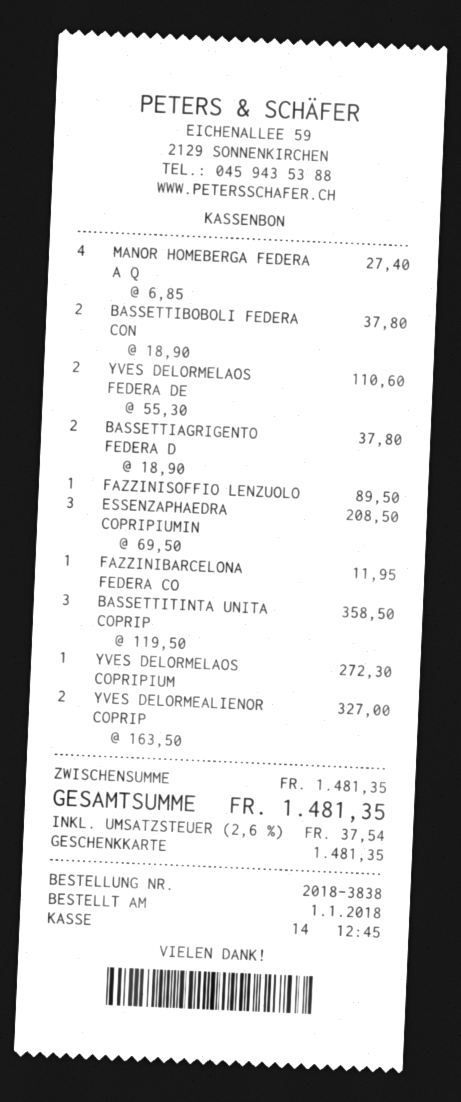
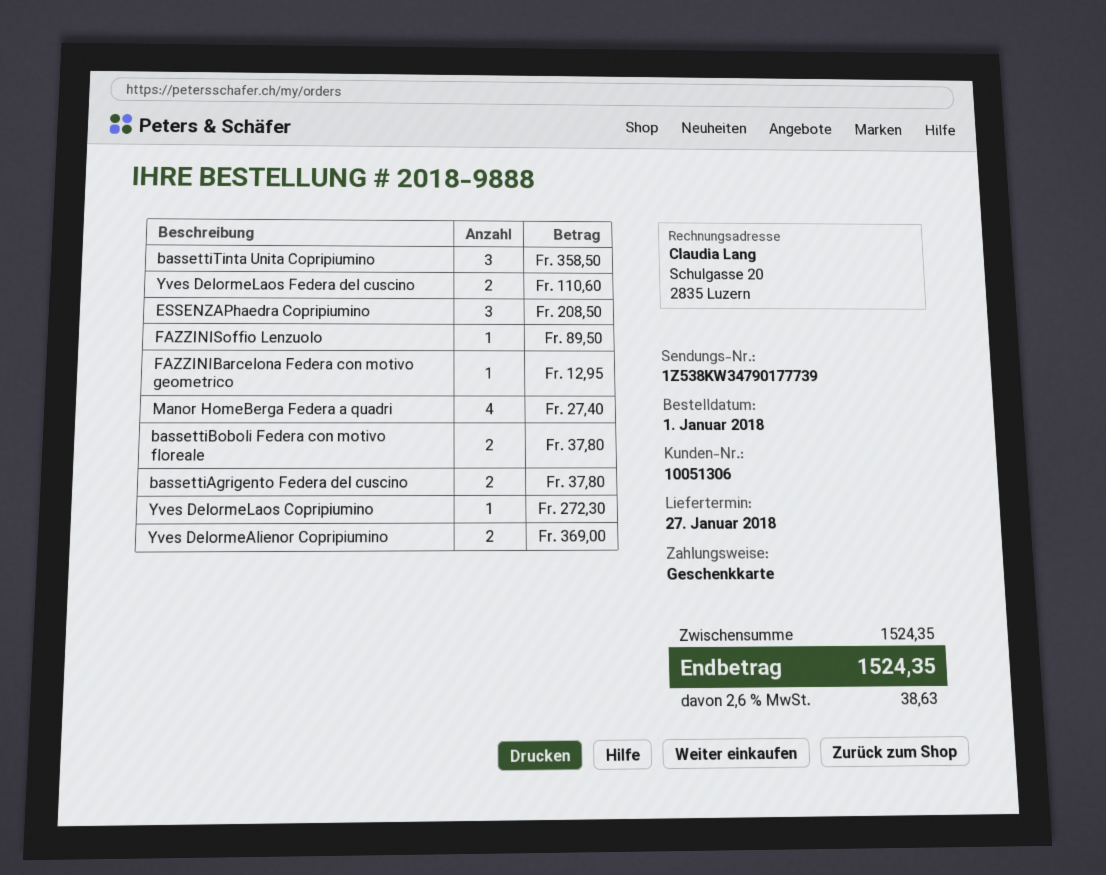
order number: 2018-3838 -> 2018-9888
FAZZINIBARCELONA FEDERA CO: 1 for 11.95 -> 1 for 12.95
YVES DELORMEALIENOR COPRIP: 2 for 327.00 -> 2 for 369.00
subtotal: 1481.35 -> 1524.35
tax: 2.6% = 37.54 -> 2.6% = 38.63
total: 1481.35 -> 1524.35

